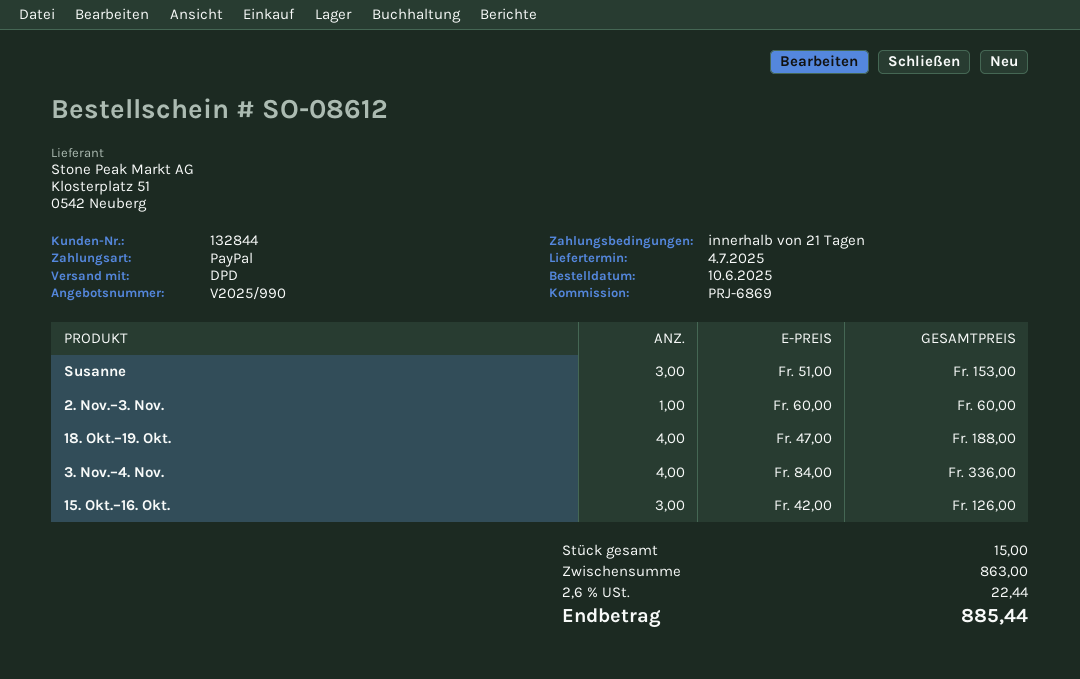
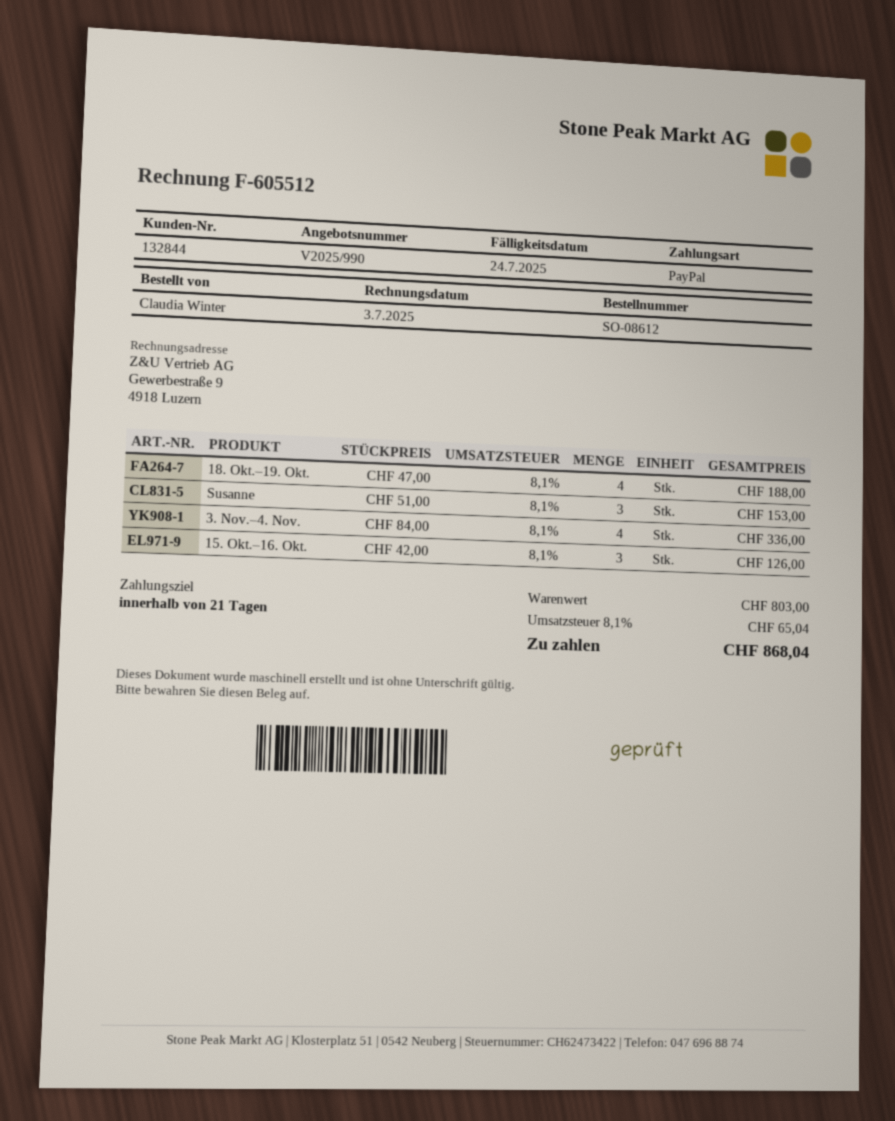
2. Nov.–3. Nov.: 1 x 60.00 = 60.00 -> none
subtotal: 863.00 -> 803.00
tax: 2.6% = 22.44 -> 8.1% = 65.04
total: 885.44 -> 868.04

